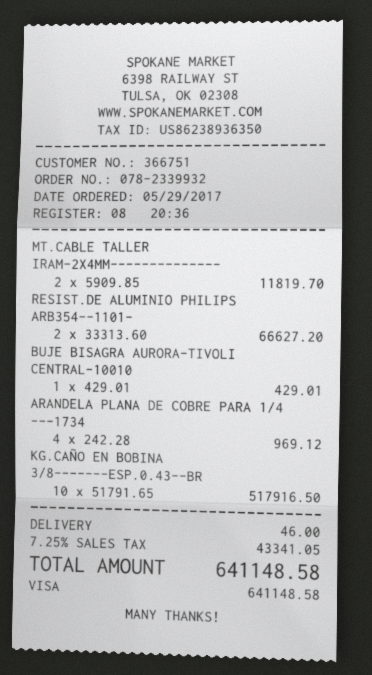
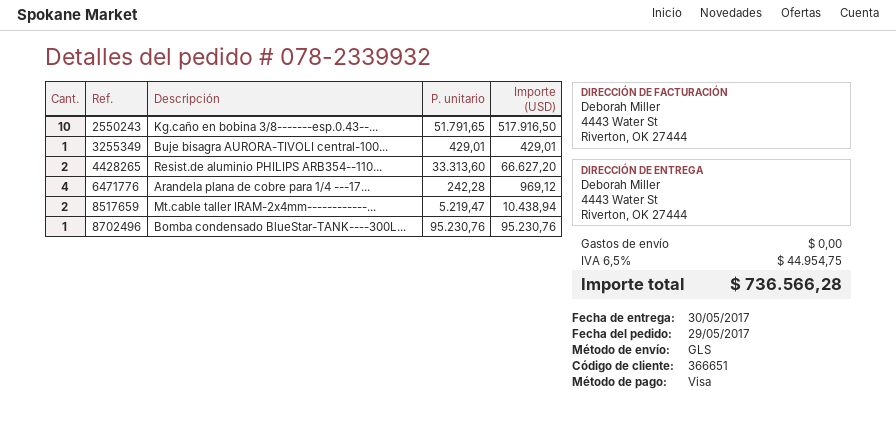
customer number: 366751 -> 366651
MT.CABLE TALLER IRAM-2X4MM--------------: 2 x 5909.85 = 11819.70 -> 2 x 5219.47 = 10438.94
Bomba condensado BlueStar-TANK----300L...: none -> 1 x 95230.76 = 95230.76
shipping: 46.00 -> 0.00
tax: 7.25% = 43341.05 -> 6.5% = 44954.75
total: 641148.58 -> 736566.28

